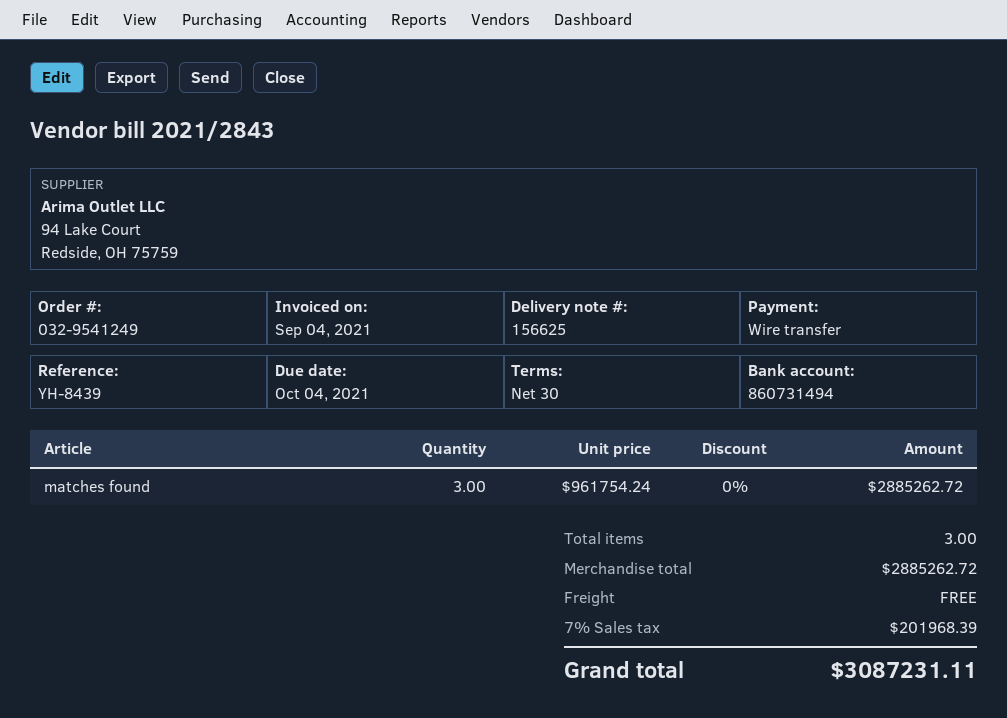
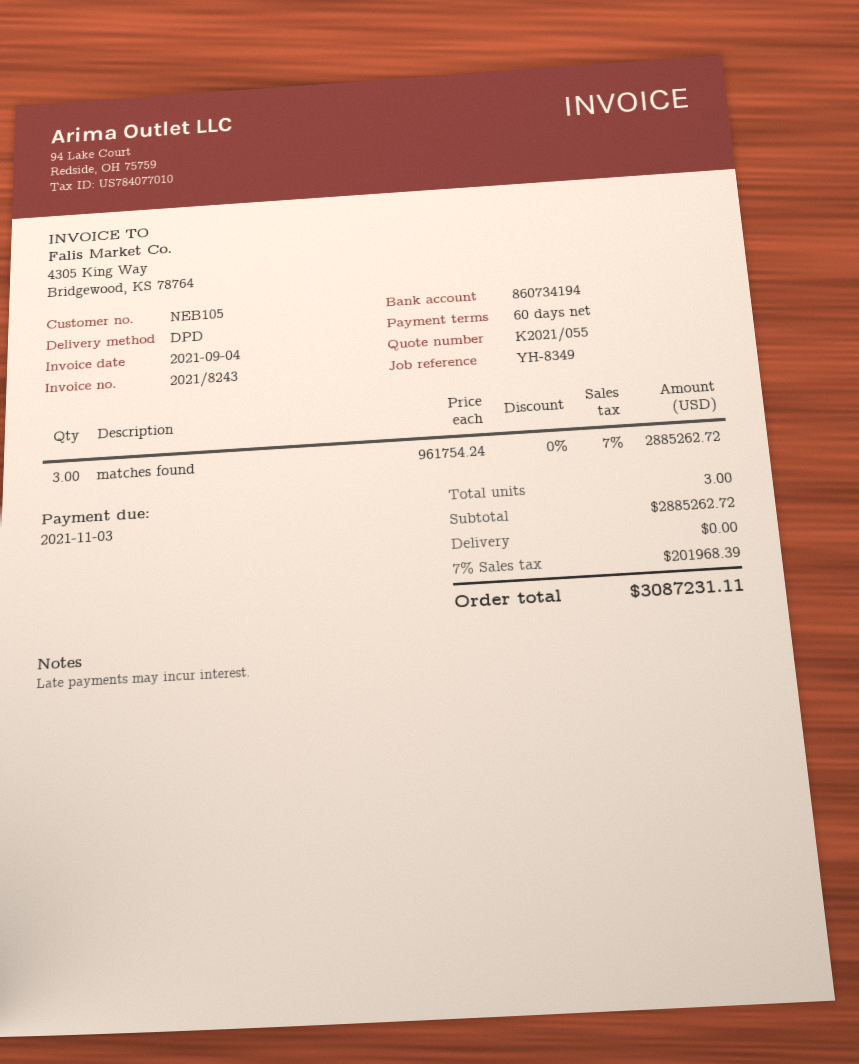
invoice number: 2021/2843 -> 2021/8243
payment terms: 30 days -> 60 days
due date: 2021-10-04 -> 2021-11-03
reference: YH-8439 -> YH-8349
bank account: 860731494 -> 860734194

